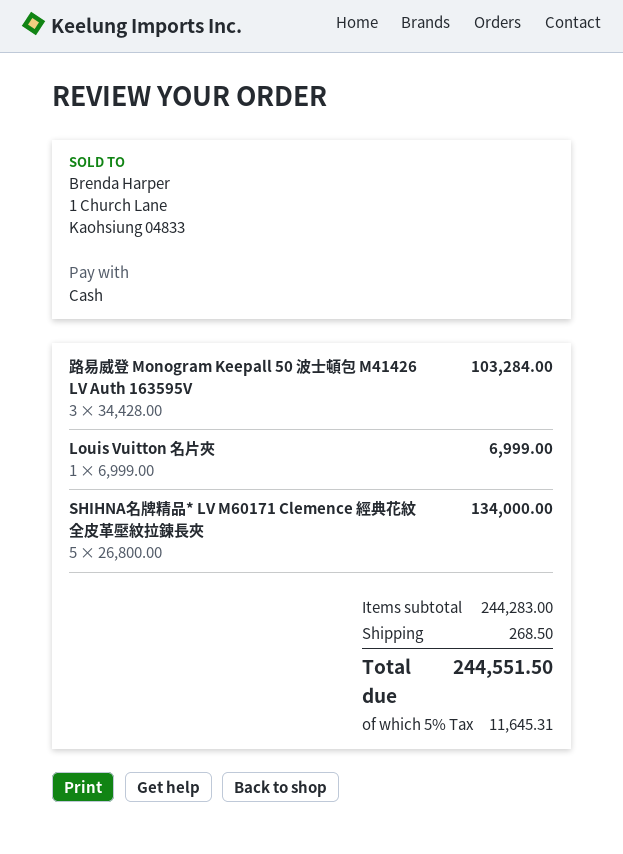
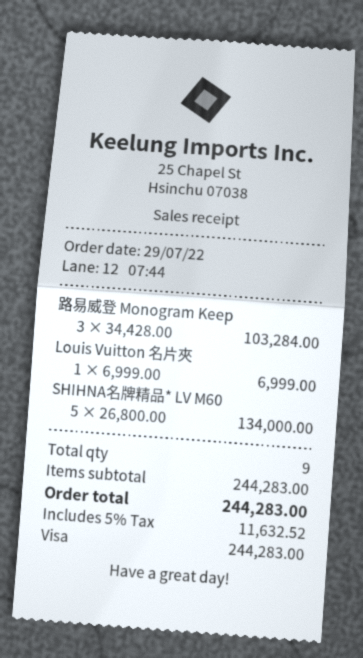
payment method: cash -> Visa
shipping: 268.50 -> none
tax: 5% = 11645.31 -> 5% = 11632.52
total: 244551.50 -> 244283.00

